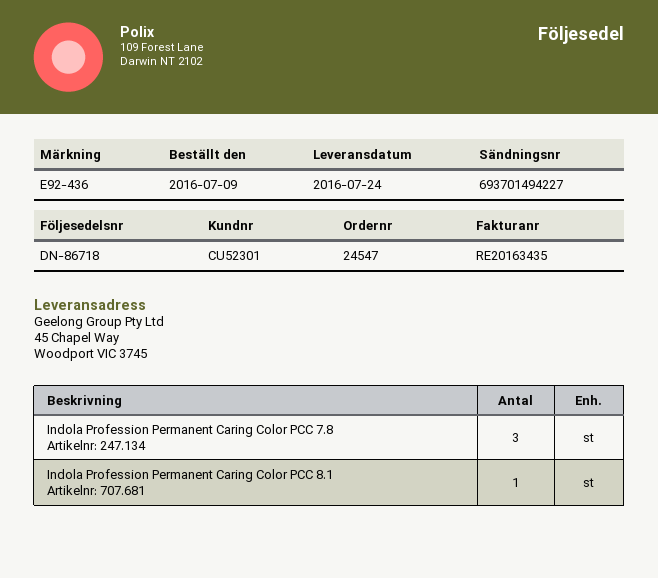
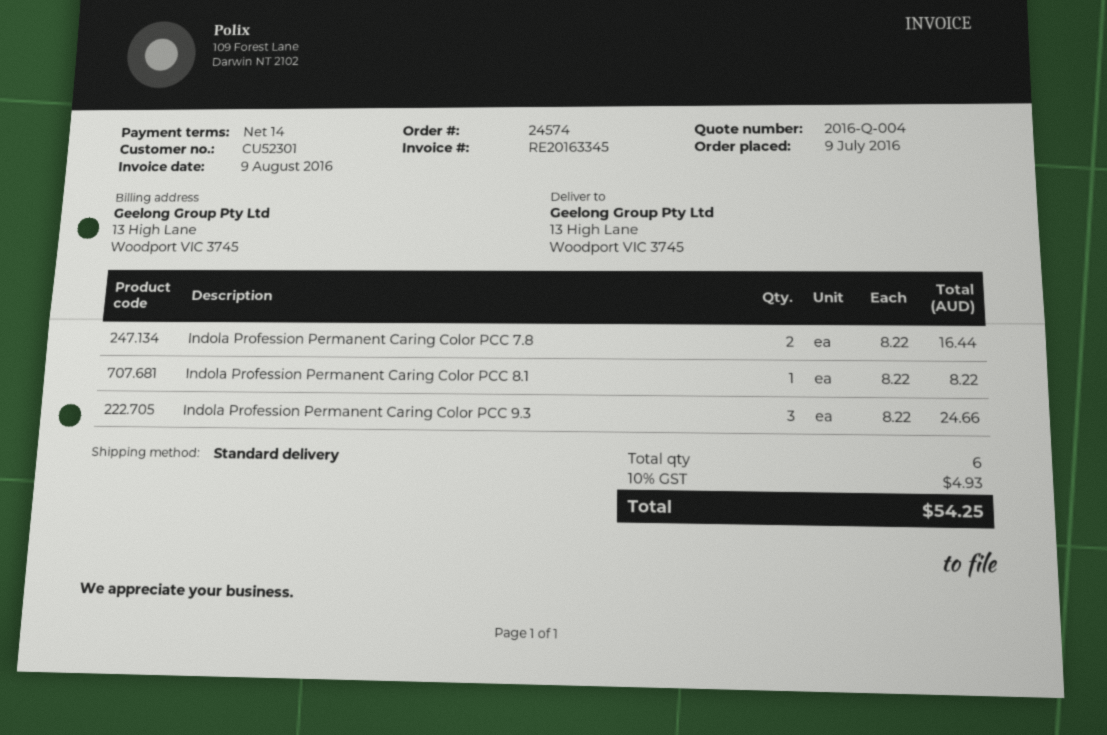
order number: 24547 -> 24574
invoice number: RE20163435 -> RE20163345
ship to: 45 Chapel Way, Woodport VIC 3745 -> 13 High Lane, Woodport VIC 3745
Indola Profession Permanent Caring Color PCC 7.8: 3 -> 2
Indola Profession Permanent Caring Color PCC 9.3: none -> 3

